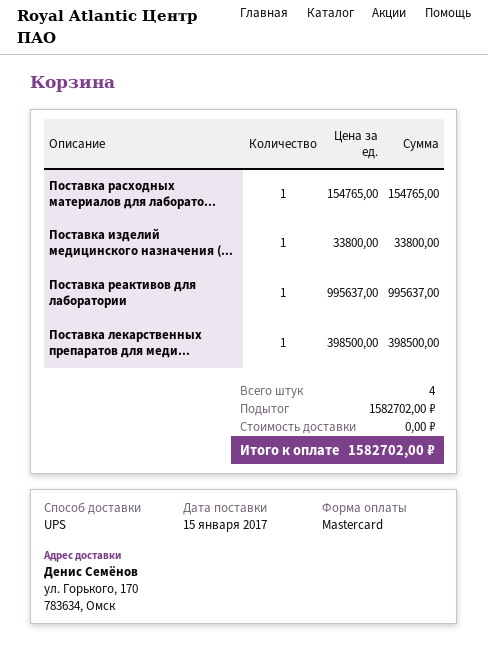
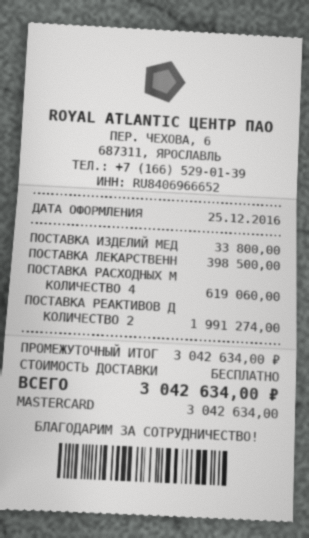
Поставка расходных материалов для лаборато...: 1 for 154765.00 -> 4 for 619060.00
Поставка реактивов для лаборатории: 1 for 995637.00 -> 2 for 1991274.00
subtotal: 1582702.00 -> 3042634.00
total: 1582702.00 -> 3042634.00

